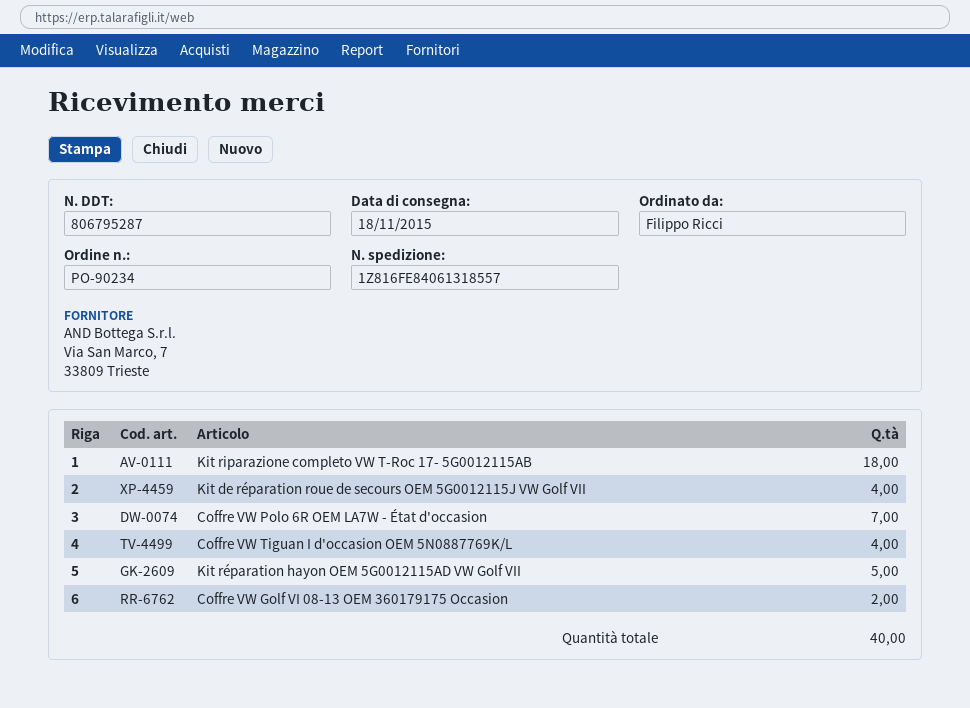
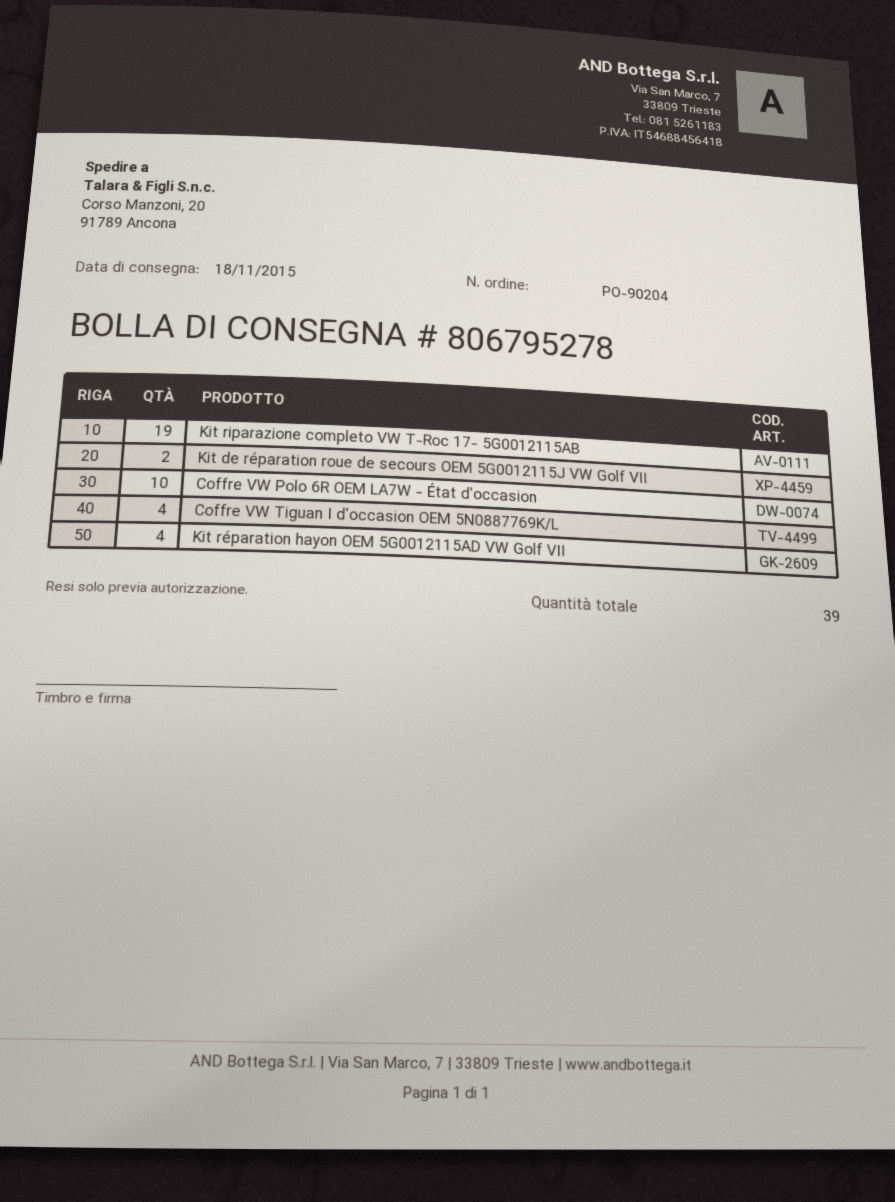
order number: PO-90234 -> PO-90204
delivery note number: 806795287 -> 806795278
Kit riparazione completo VW T-Roc 17- 5G0012115AB: 18 -> 19
Kit de réparation roue de secours OEM 5G0012115J VW Golf VII: 4 -> 2
Coffre VW Polo 6R OEM LA7W - État d'occasion: 7 -> 10
Kit réparation hayon OEM 5G0012115AD VW Golf VII: 5 -> 4
Coffre VW Golf VI 08-13 OEM 360179175 Occasion: 2 -> none
total quantity: 40 -> 39

